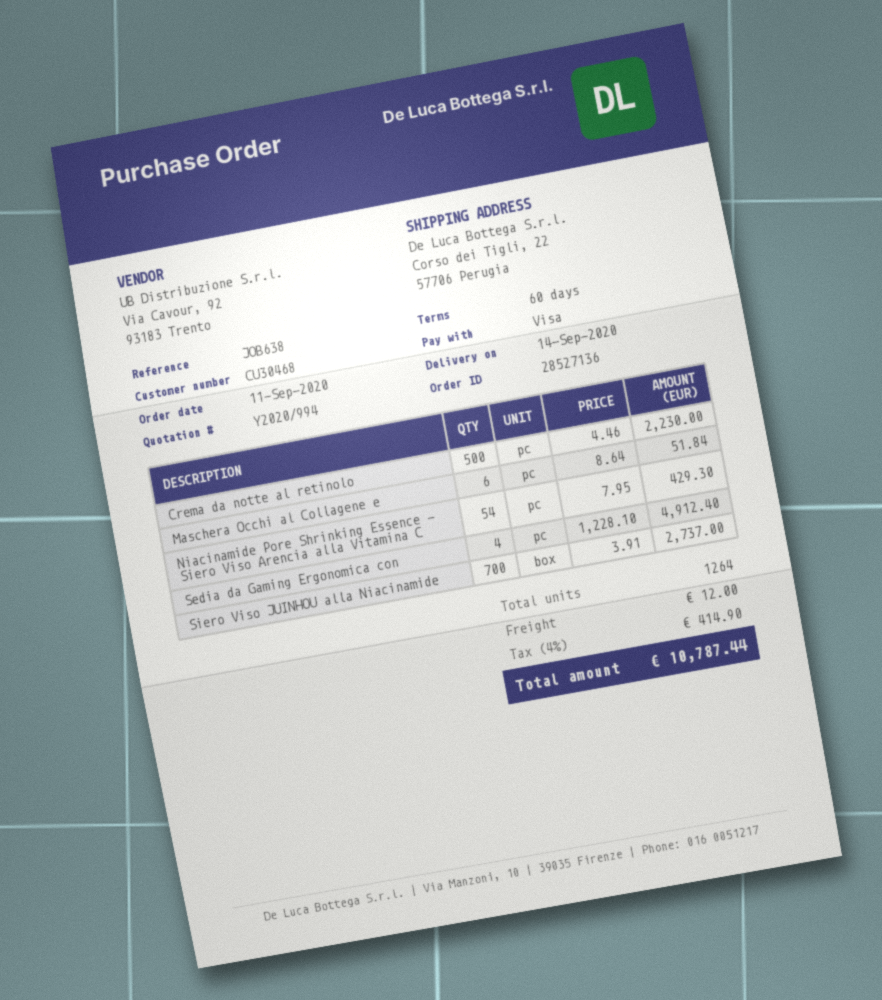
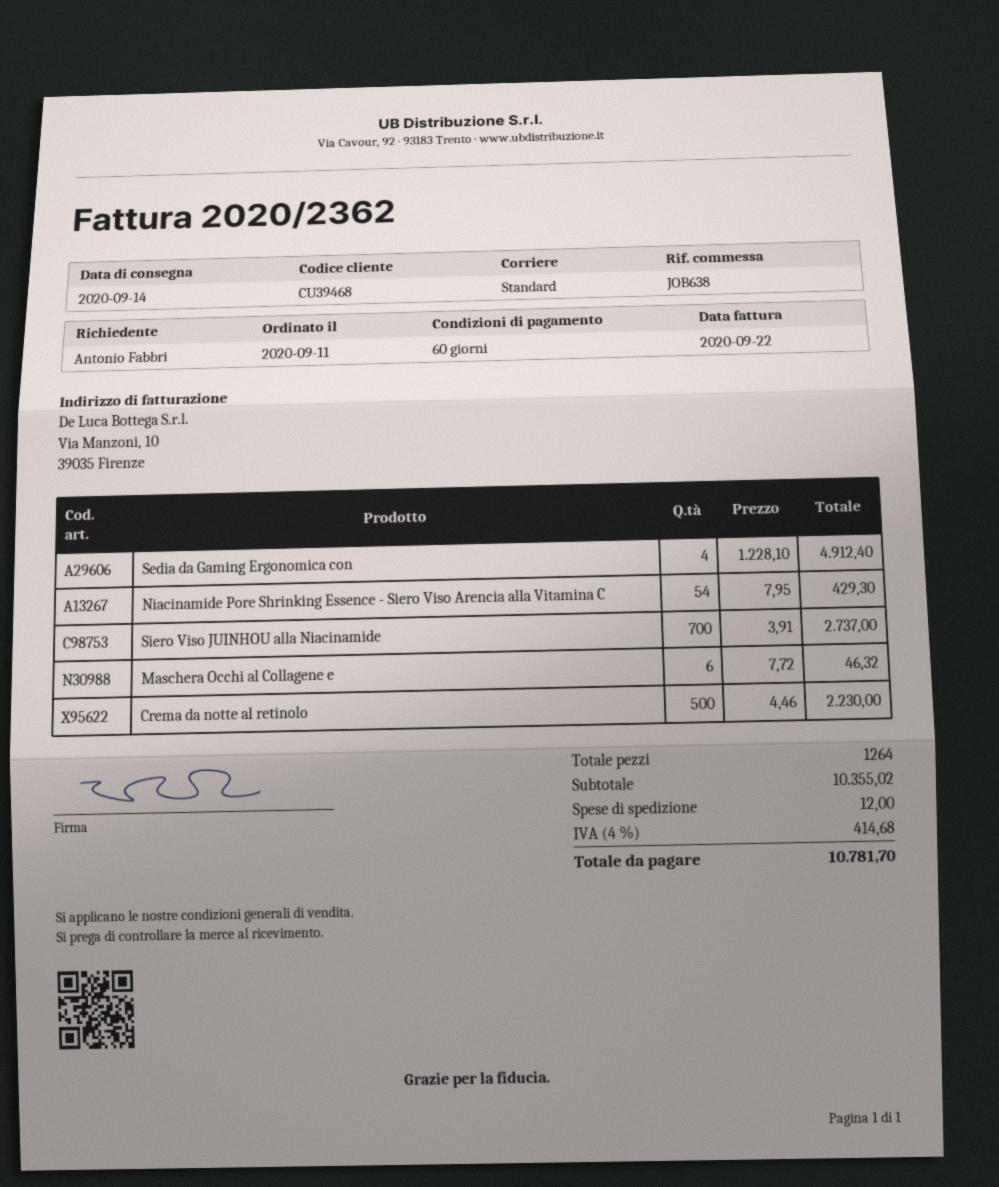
customer number: CU30468 -> CU39468
Maschera Occhi al Collagene e: 6 x 8.64 = 51.84 -> 6 x 7.72 = 46.32
tax: 4% = 414.90 -> 4% = 414.68
total: 10787.44 -> 10781.70

